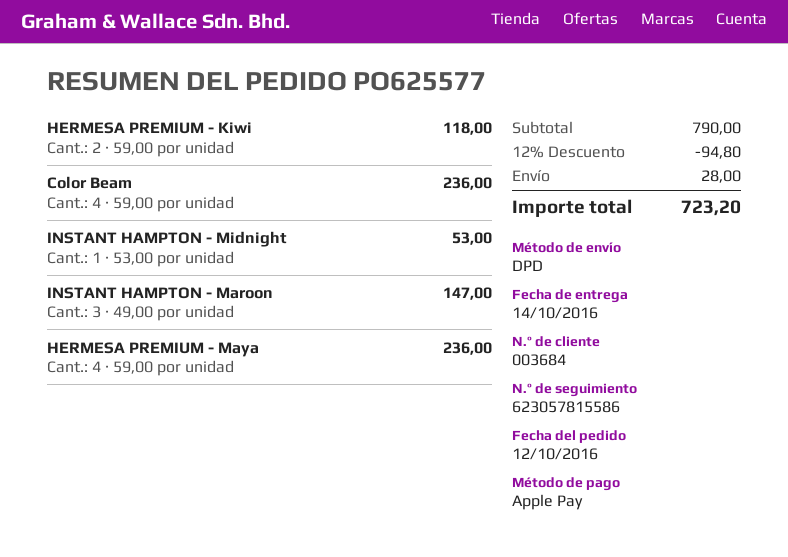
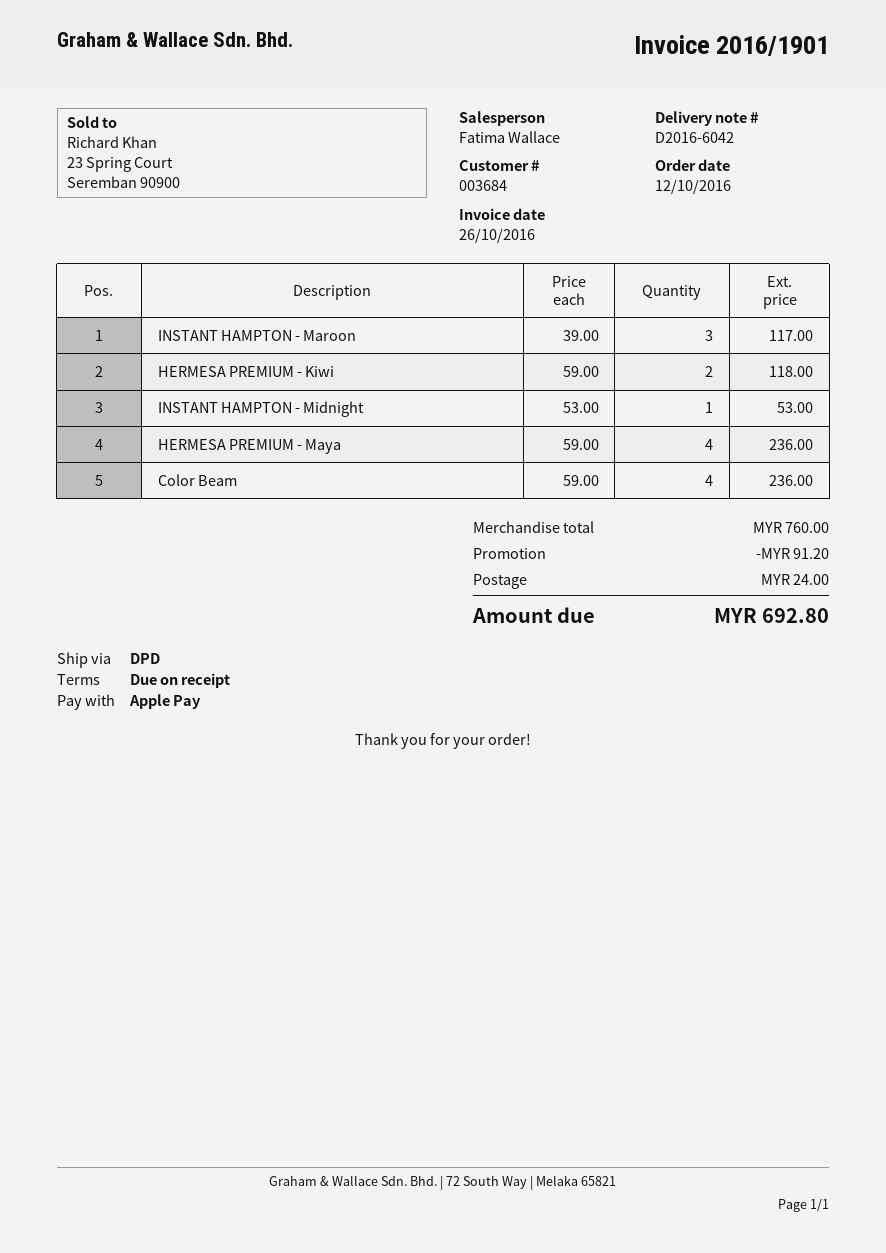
INSTANT HAMPTON - Maroon: 3 x 49.00 = 147.00 -> 3 x 39.00 = 117.00
subtotal: 790.00 -> 760.00
discount: 94.80 -> 91.20
shipping: 28.00 -> 24.00
total: 723.20 -> 692.80

